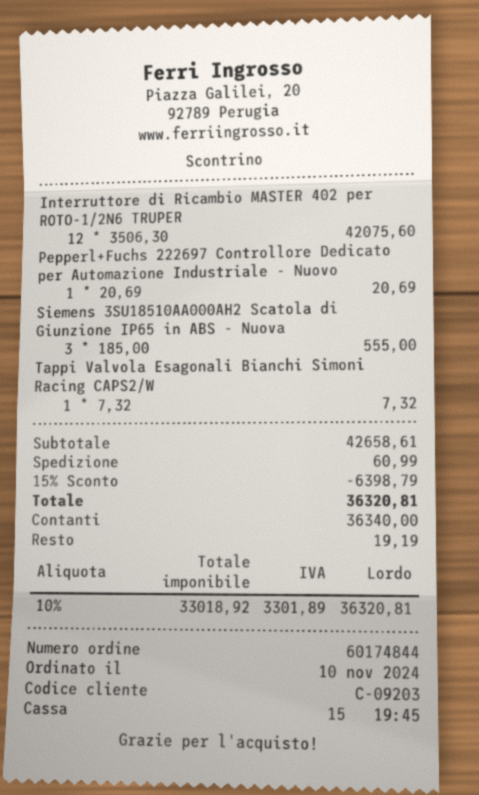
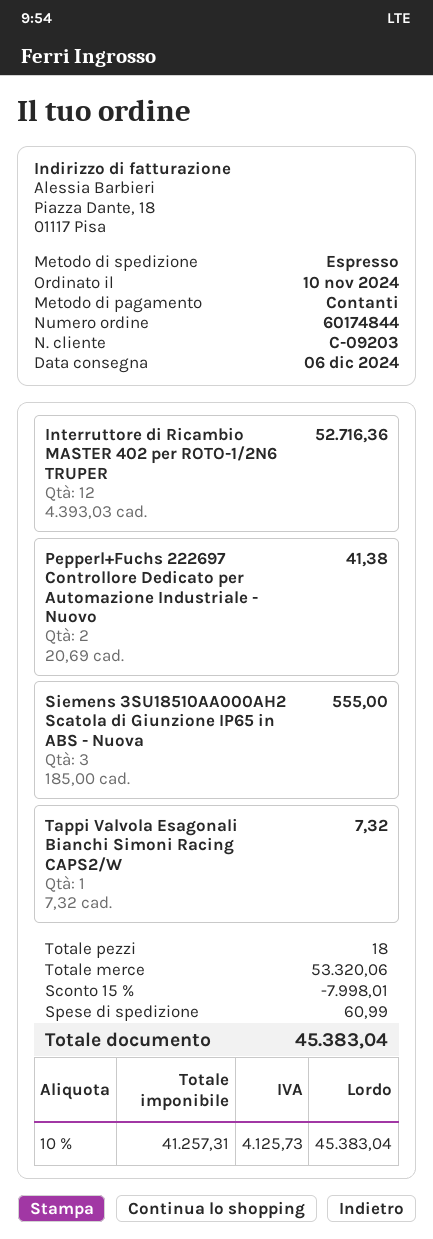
Interruttore di Ricambio MASTER 402 per ROTO-1/2N6 TRUPER: 12 x 3506.30 = 42075.60 -> 12 x 4393.03 = 52716.36
Pepperl+Fuchs 222697 Controllore Dedicato per Automazione Industriale - Nuovo: 1 x 20.69 = 20.69 -> 2 x 20.69 = 41.38
subtotal: 42658.61 -> 53320.06
discount: 15% = 6398.79 -> 15% = 7998.01
net: 33018.92 -> 41257.31
tax: 10% = 3301.89 -> 10% = 4125.73
total: 36320.81 -> 45383.04

